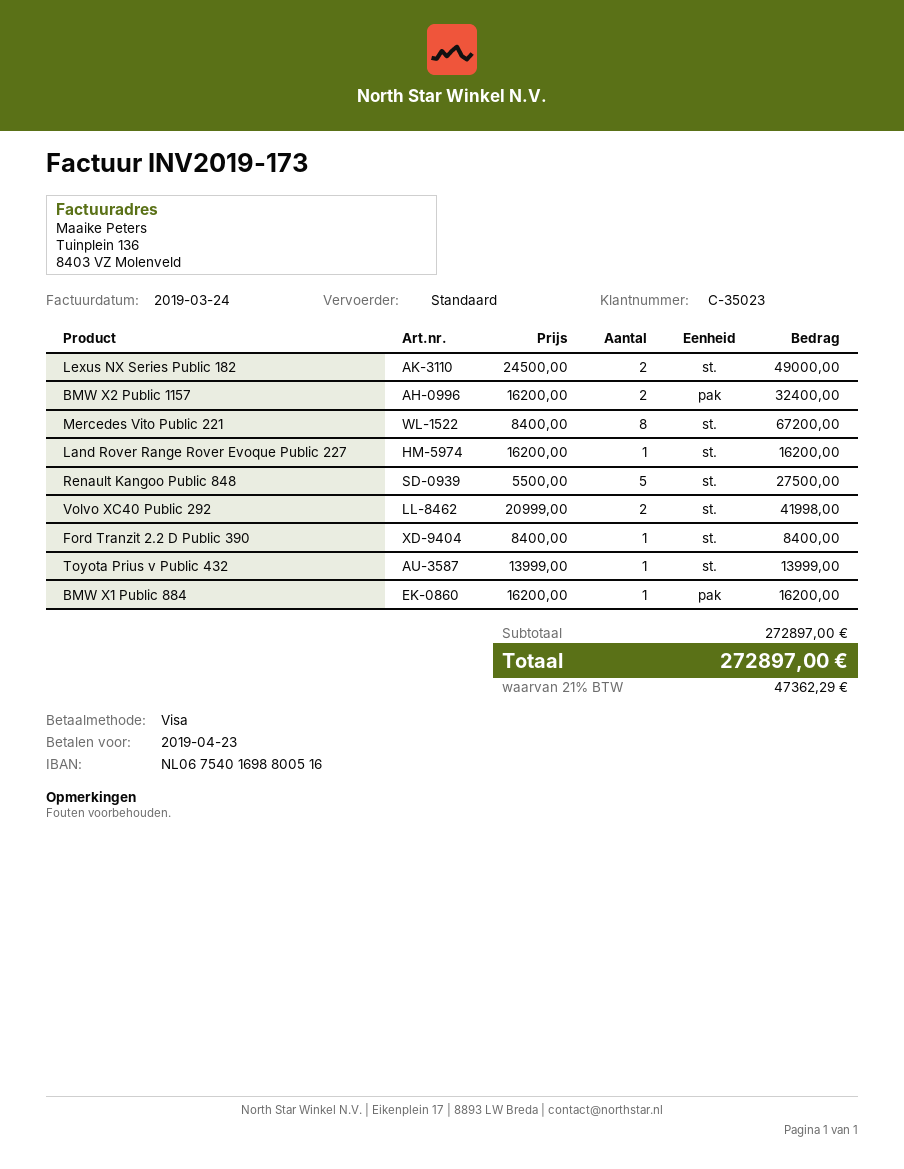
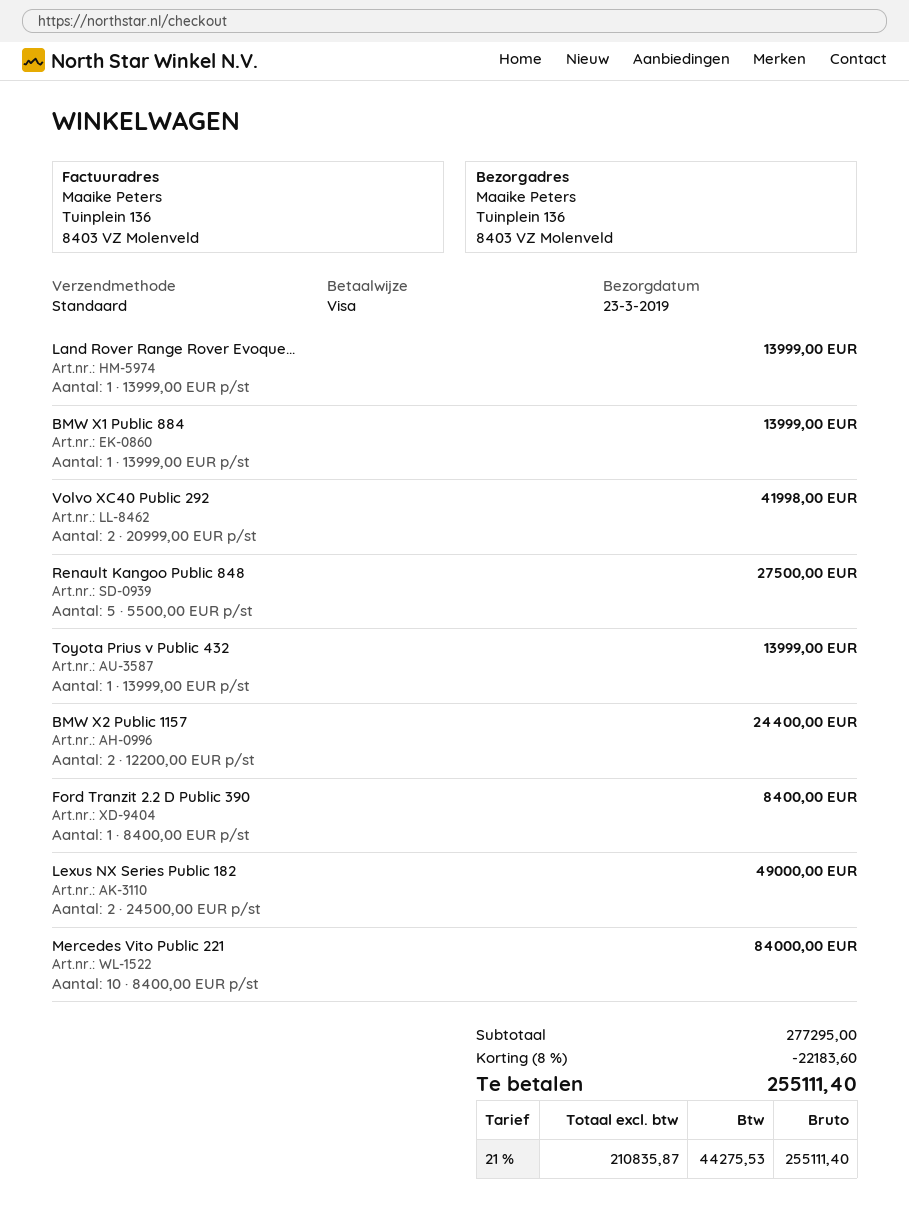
BMW X2 Public 1157: 2 x 16200.00 = 32400.00 -> 2 x 12200.00 = 24400.00
Mercedes Vito Public 221: 8 x 8400.00 = 67200.00 -> 10 x 8400.00 = 84000.00
Land Rover Range Rover Evoque Public 227: 1 x 16200.00 = 16200.00 -> 1 x 13999.00 = 13999.00
BMW X1 Public 884: 1 x 16200.00 = 16200.00 -> 1 x 13999.00 = 13999.00
subtotal: 272897.00 -> 277295.00
discount: none -> 8% = 22183.60
tax: 21% = 47362.29 -> 21% = 44275.53
total: 272897.00 -> 255111.40

